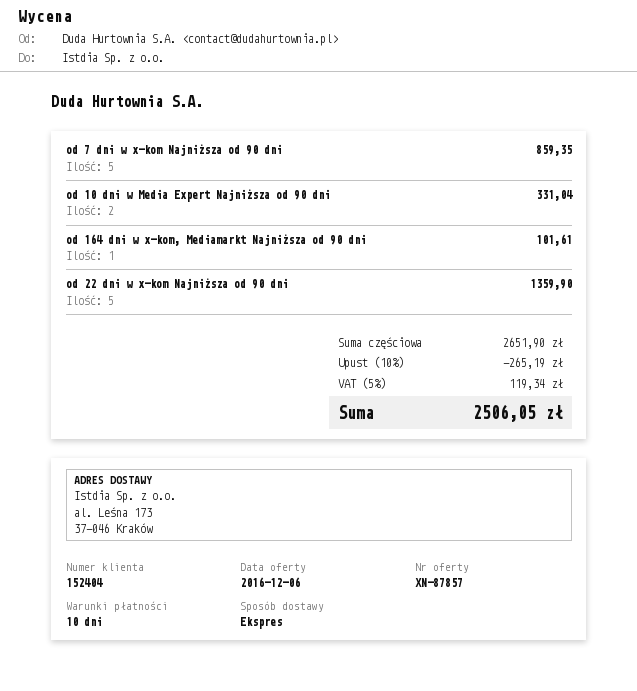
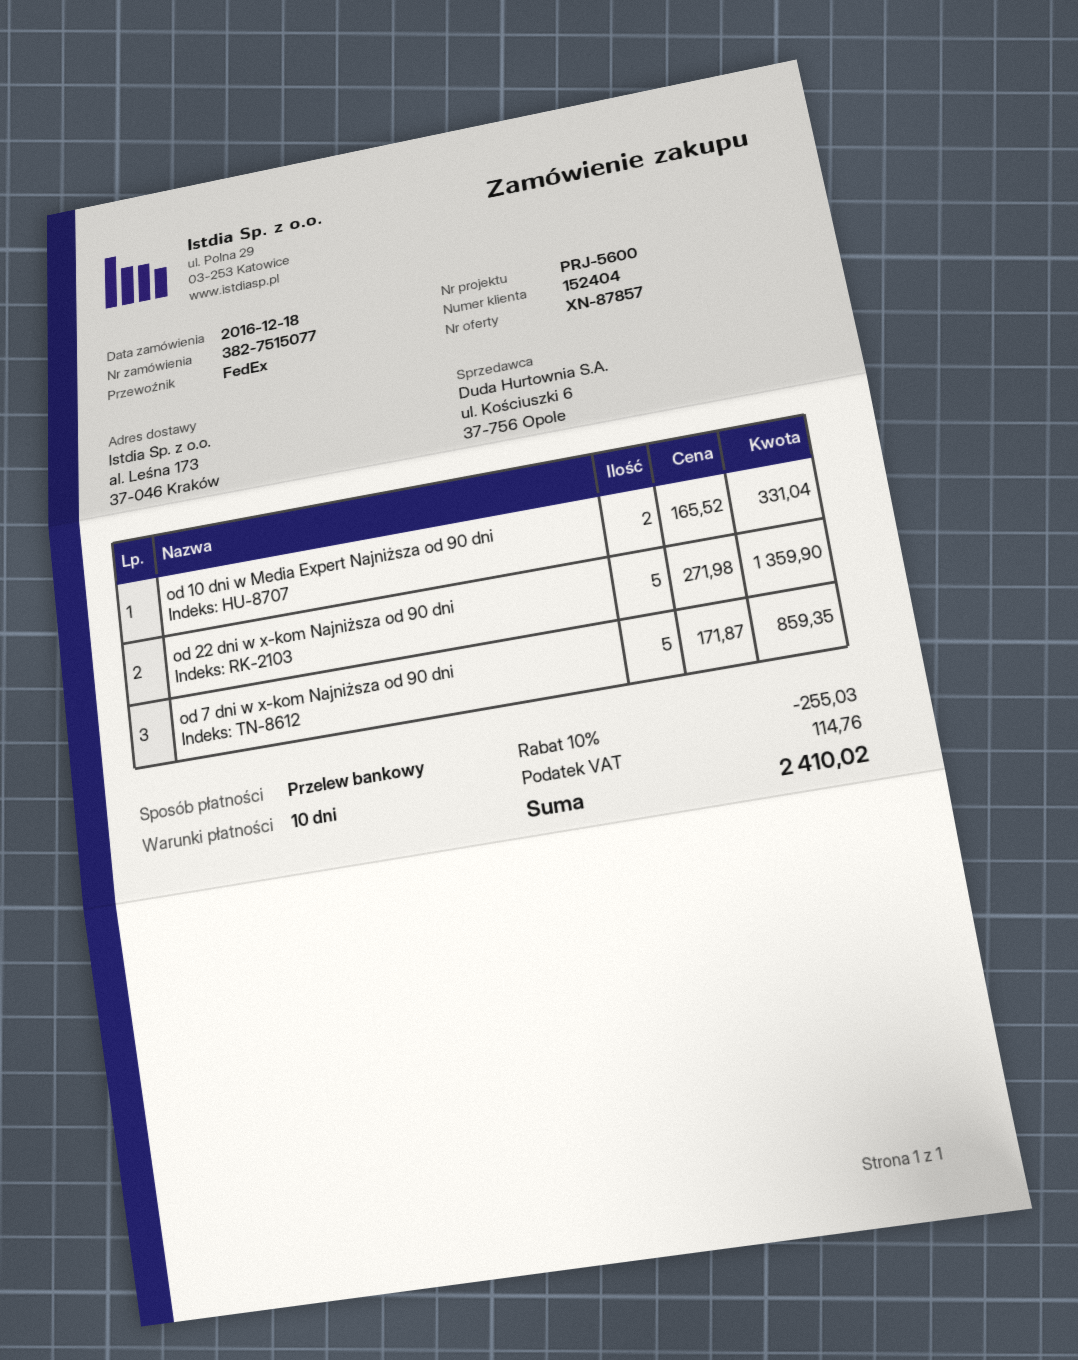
shipping method: express -> FedEx
od 164 dni w x-kom, Mediamarkt Najniższa od 90 dni: 1 for 101.61 -> none
discount: 10% = 265.19 -> 10% = 255.03
tax: 119.34 -> 114.76
total: 2506.05 -> 2410.02

